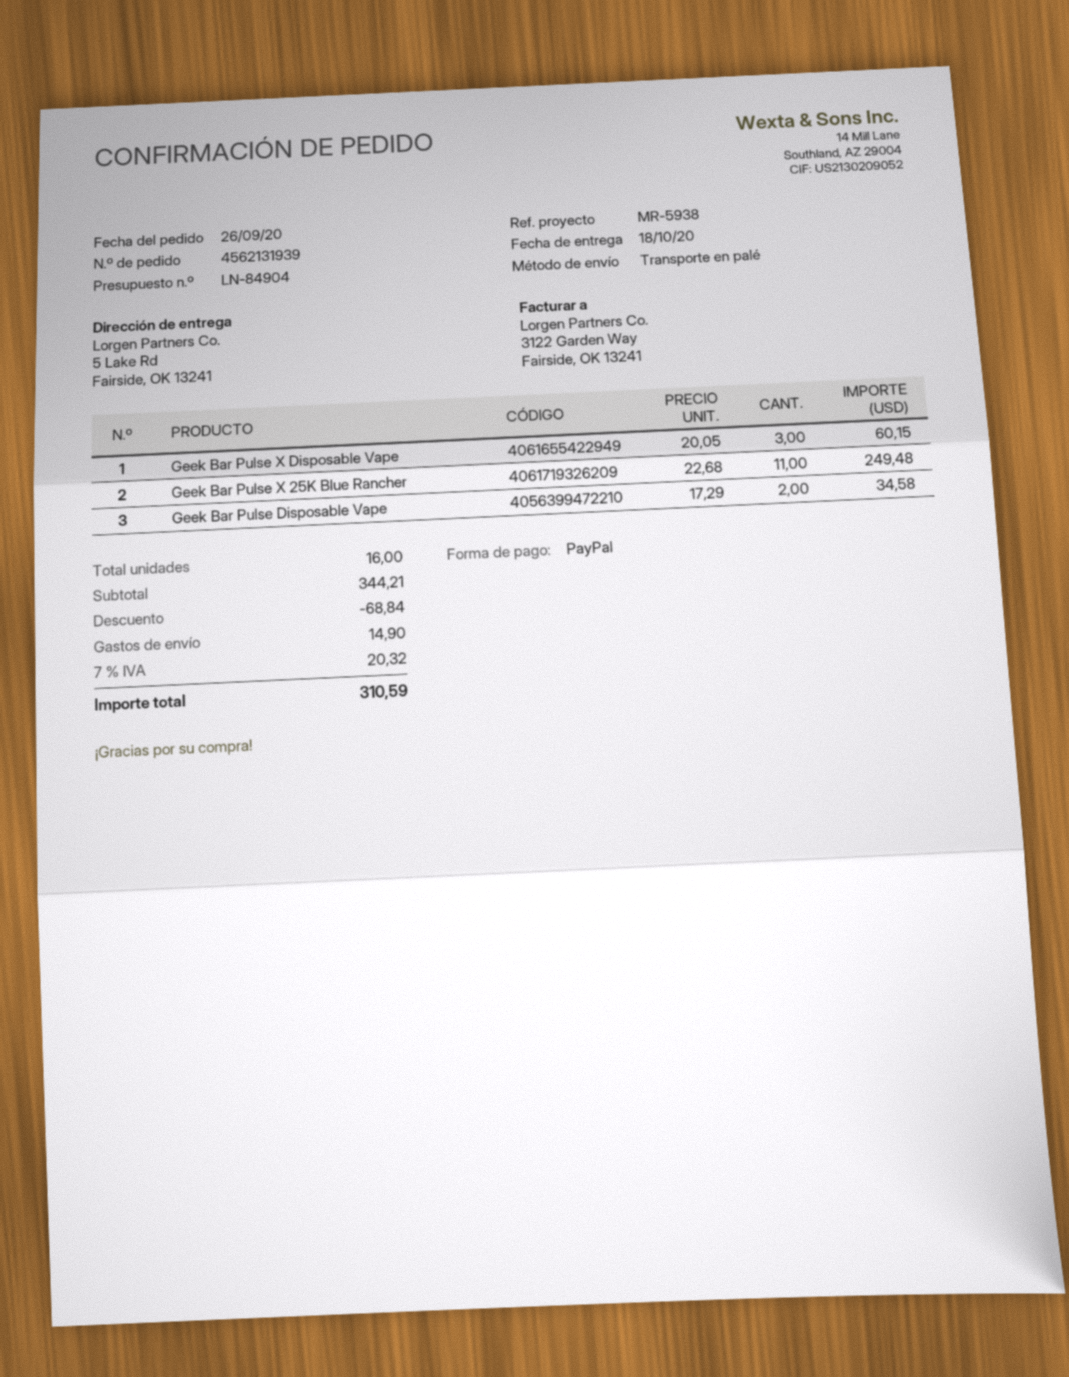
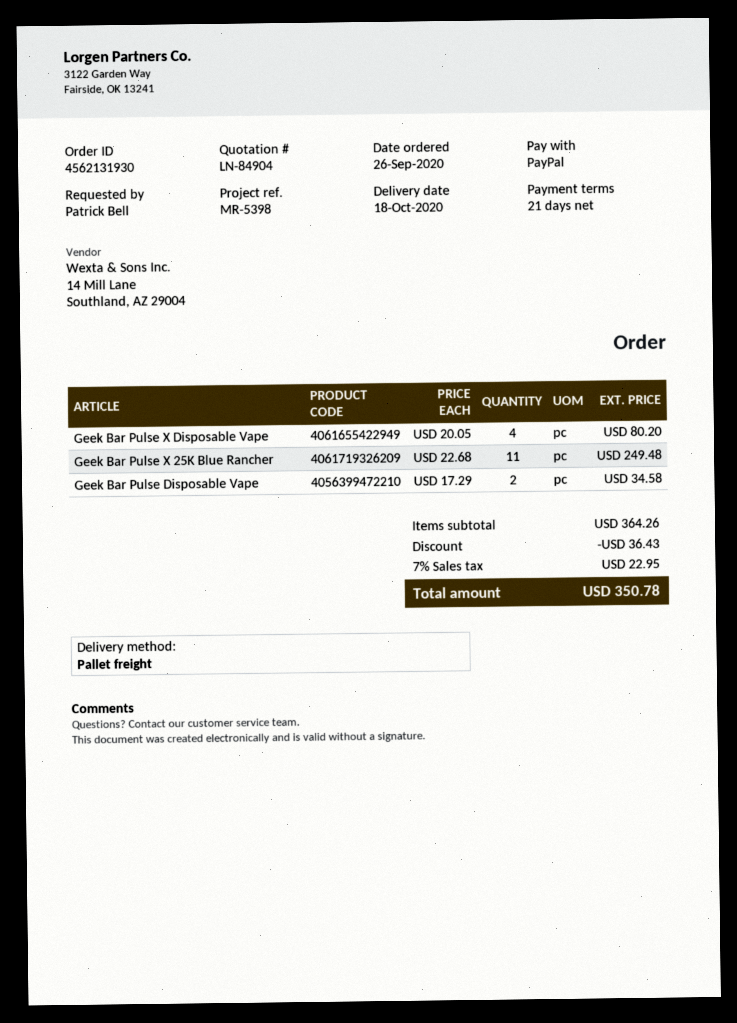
order number: 4562131939 -> 4562131930
reference: MR-5938 -> MR-5398
Geek Bar Pulse X Disposable Vape: 3 x 20.05 = 60.15 -> 4 x 20.05 = 80.20
subtotal: 344.21 -> 364.26
discount: 68.84 -> 36.43
shipping: 14.90 -> none
tax: 7% = 20.32 -> 7% = 22.95
total: 310.59 -> 350.78

